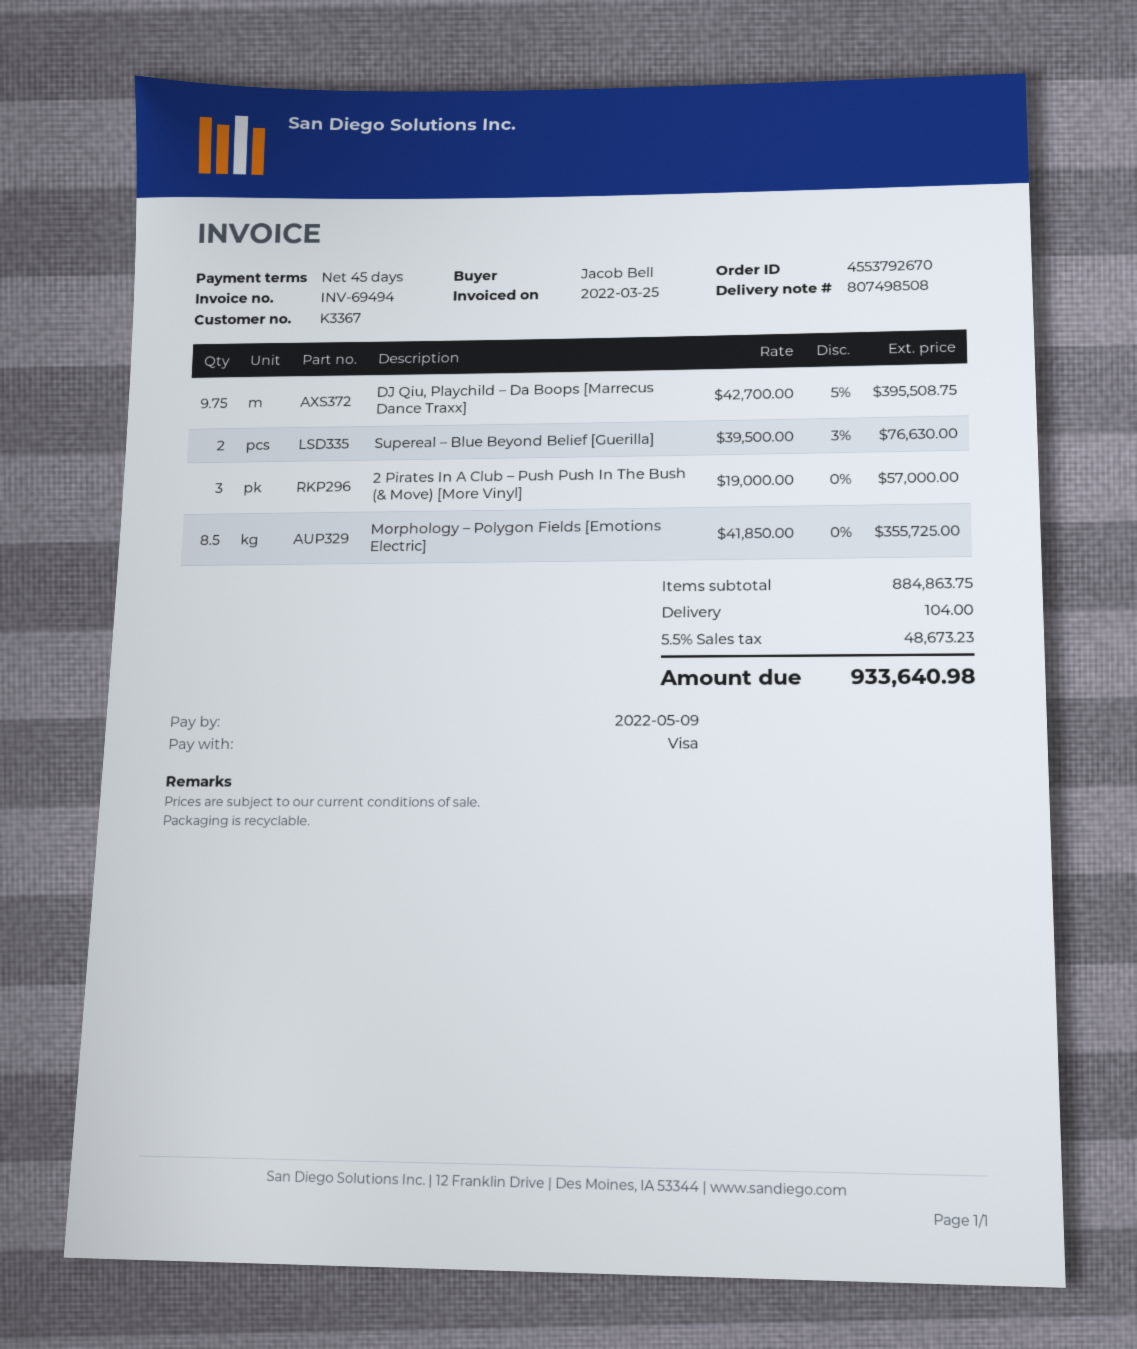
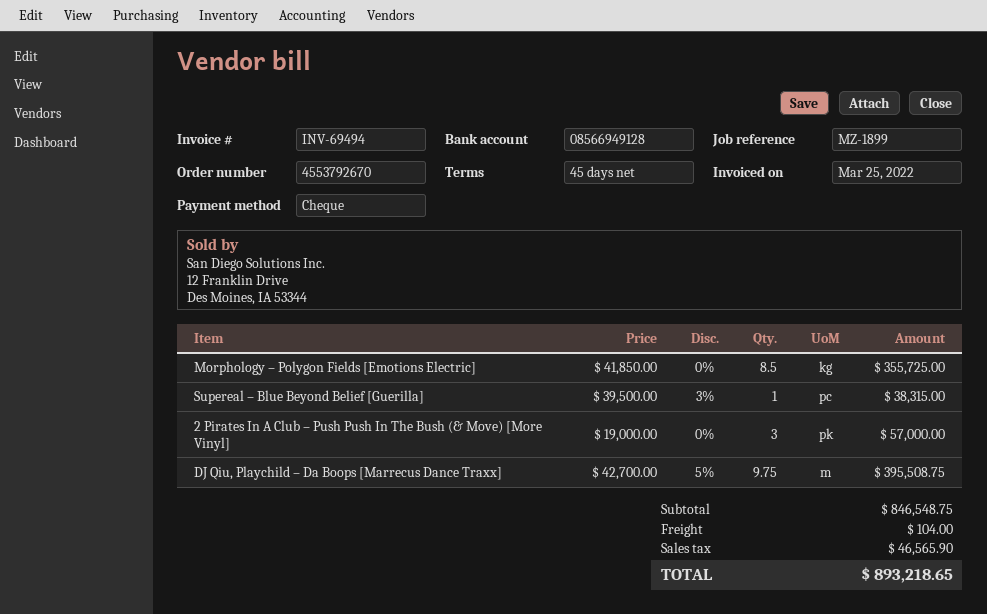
payment method: Visa -> cheque
Supereal – Blue Beyond Belief [Guerilla]: 2 x 39500.00 - 3% = 76630.00 -> 1 x 39500.00 - 3% = 38315.00
subtotal: 884863.75 -> 846548.75
tax: 48673.23 -> 46565.90
total: 933640.98 -> 893218.65

